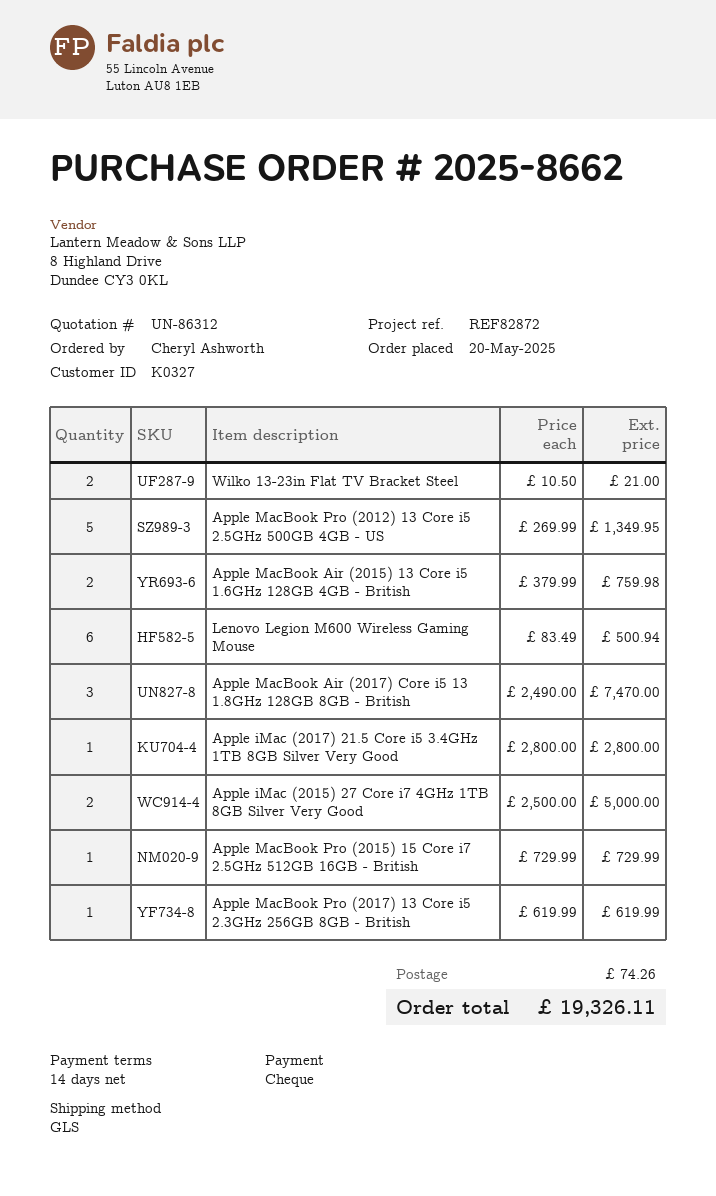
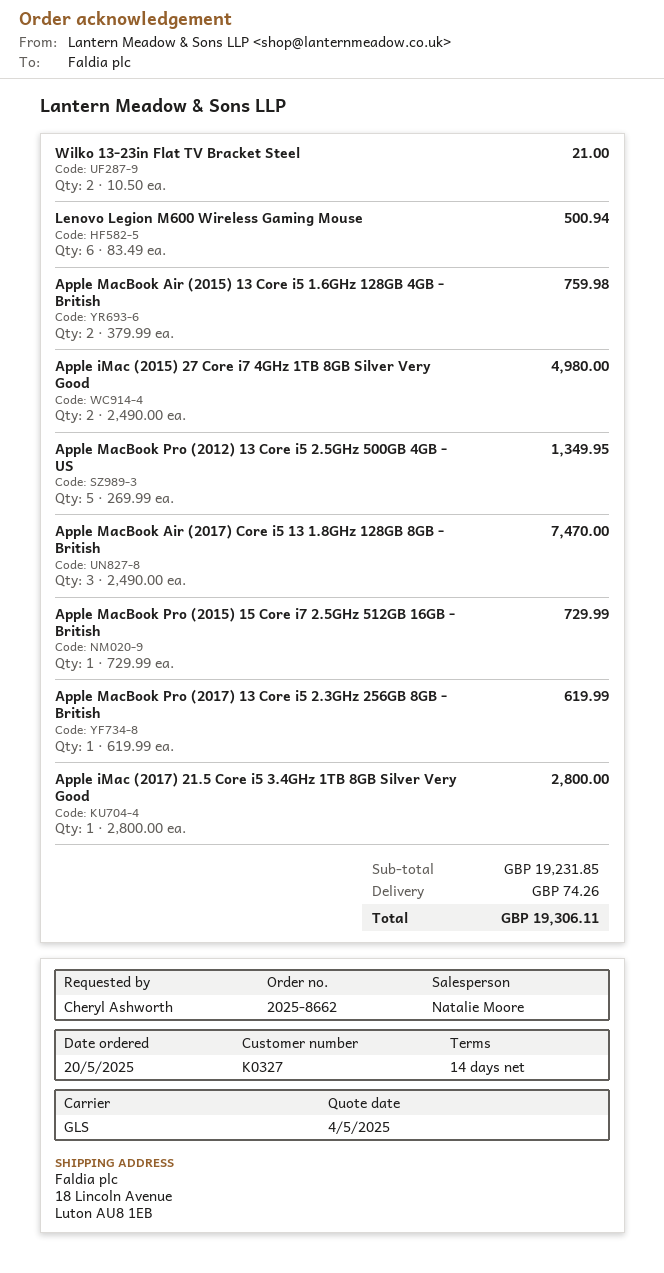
Apple iMac (2015) 27 Core i7 4GHz 1TB 8GB Silver Very Good: 2 x 2500.00 = 5000.00 -> 2 x 2490.00 = 4980.00
total: 19326.11 -> 19306.11

